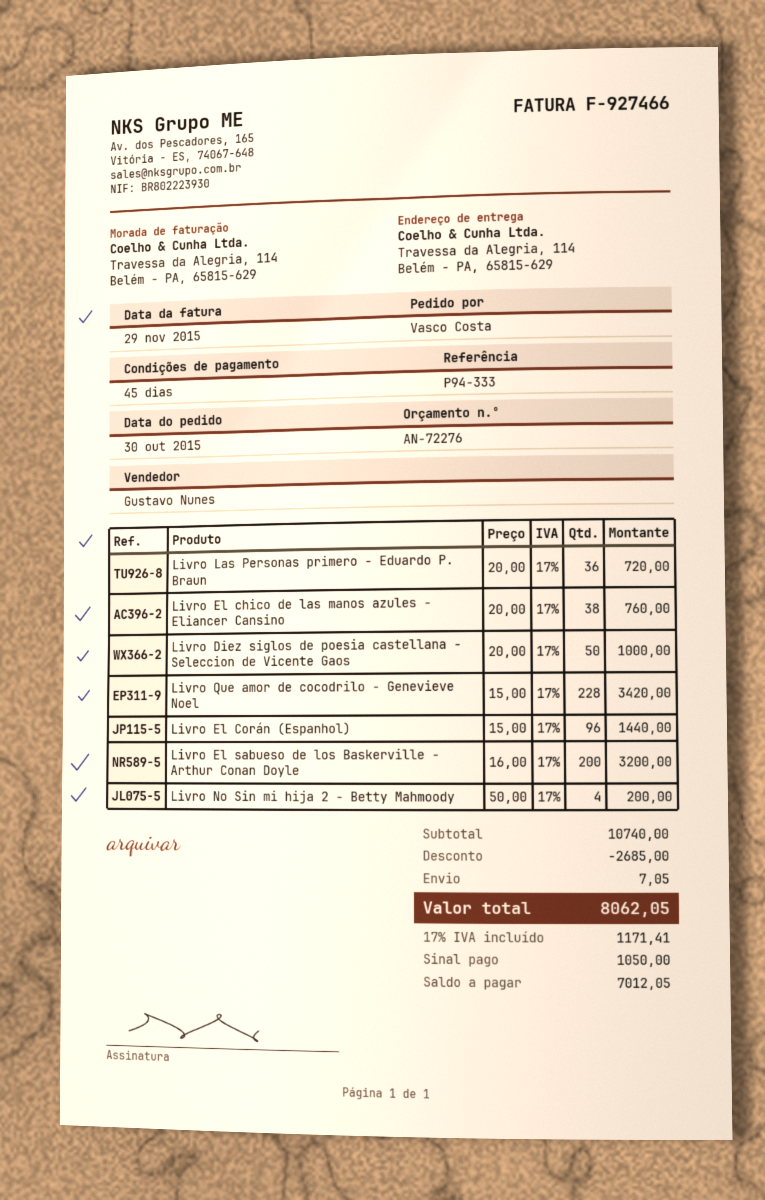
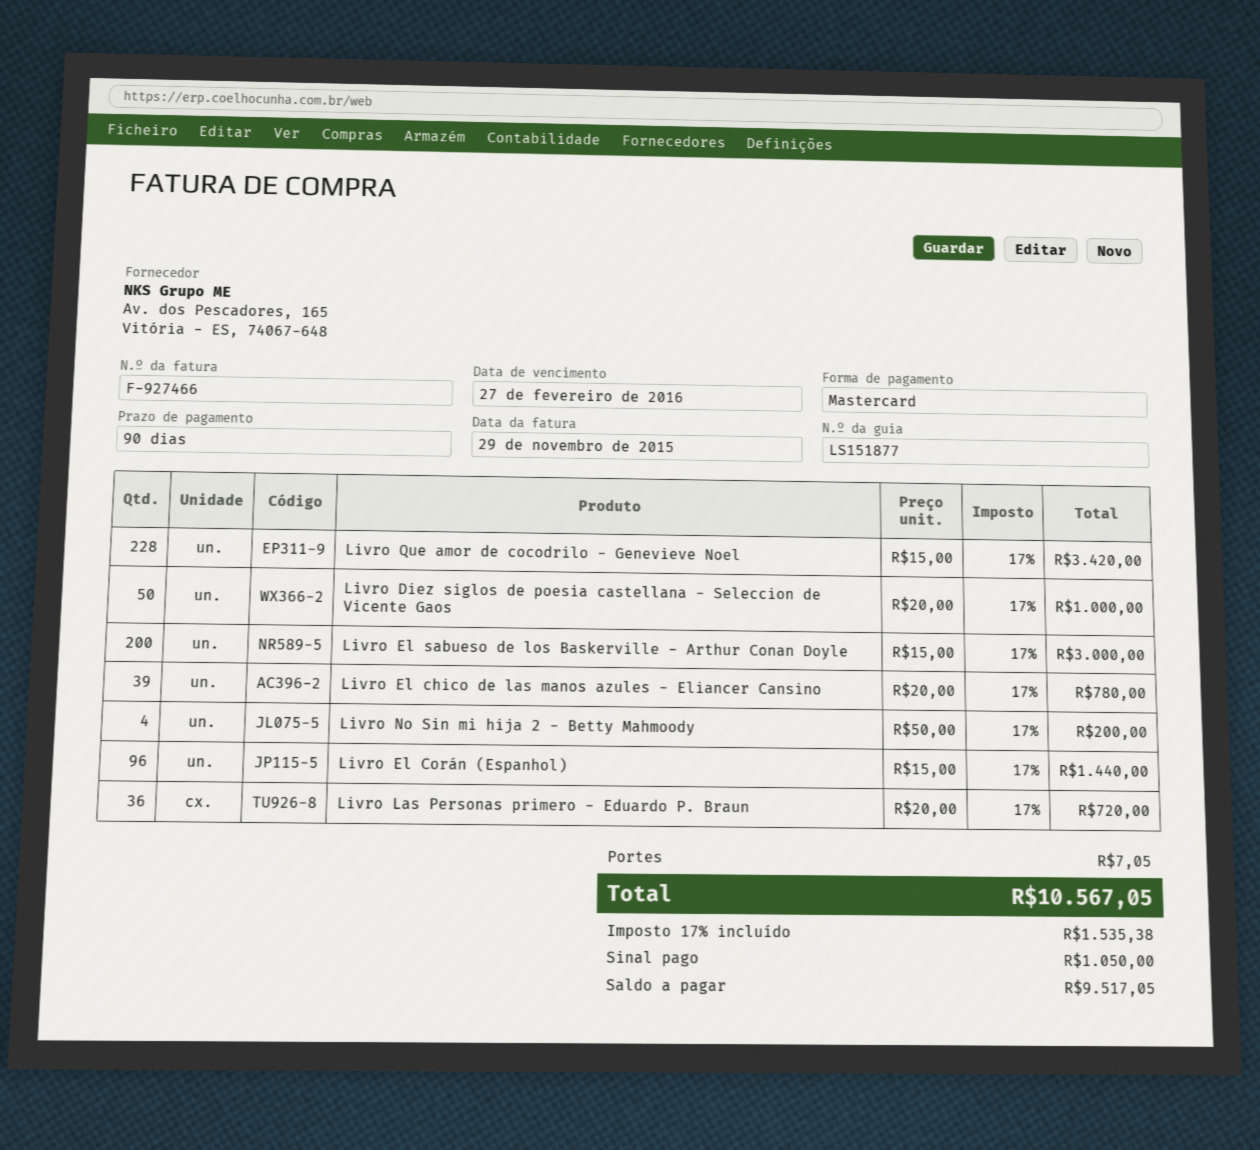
payment terms: 45 days -> 90 days
Livro El chico de las manos azules - Eliancer Cansino: 38 x 20.00 = 760.00 -> 39 x 20.00 = 780.00
Livro El sabueso de los Baskerville - Arthur Conan Doyle: 200 x 16.00 = 3200.00 -> 200 x 15.00 = 3000.00
discount: 2685.00 -> none
tax: 17% = 1171.41 -> 17% = 1535.38
total: 8062.05 -> 10567.05
balance: 7012.05 -> 9517.05

